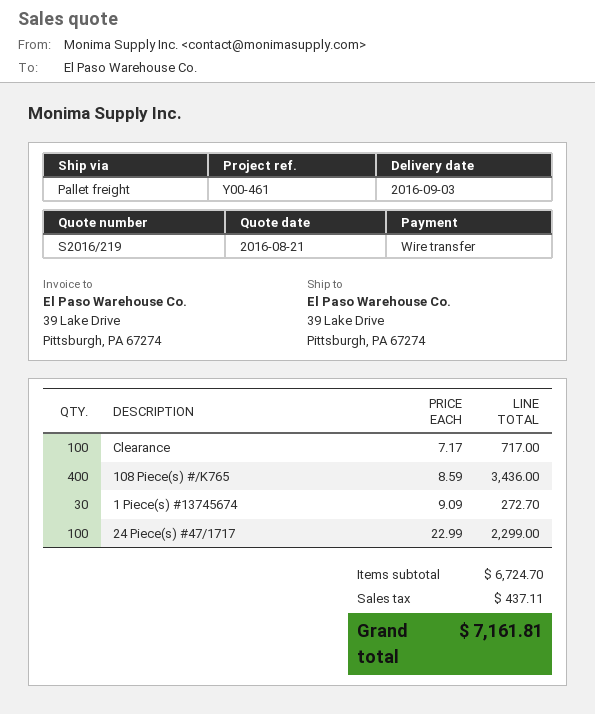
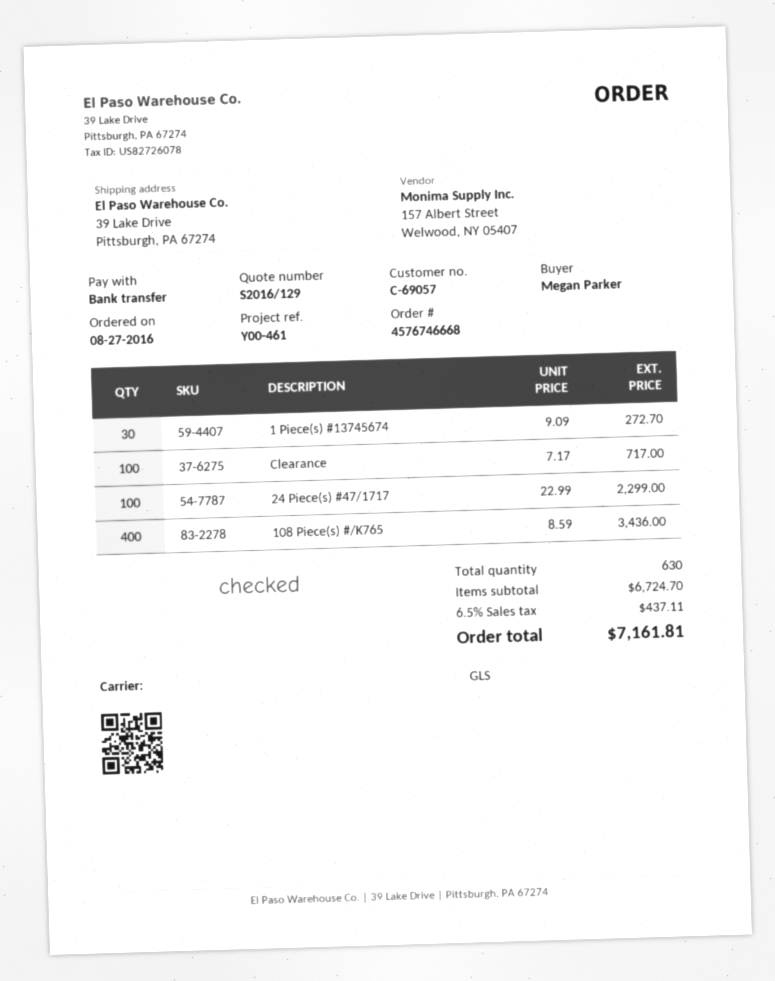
quote number: S2016/219 -> S2016/129
shipping method: pallet freight -> GLS

